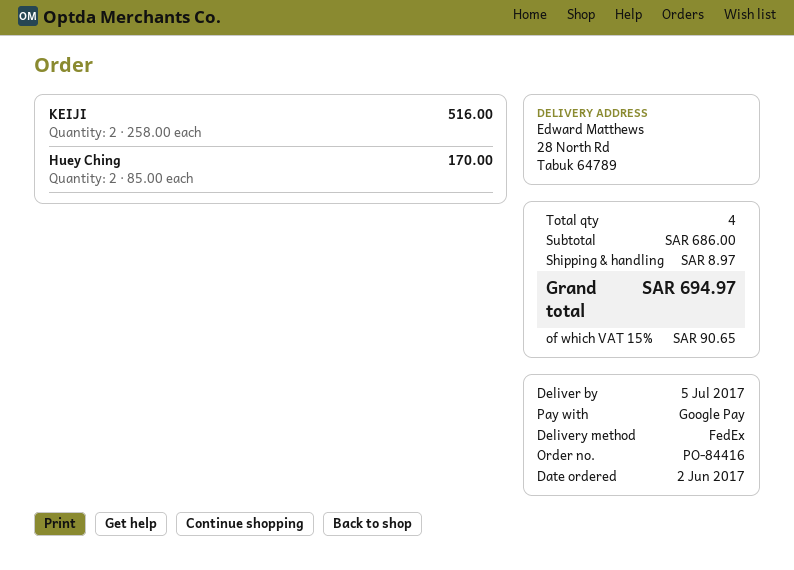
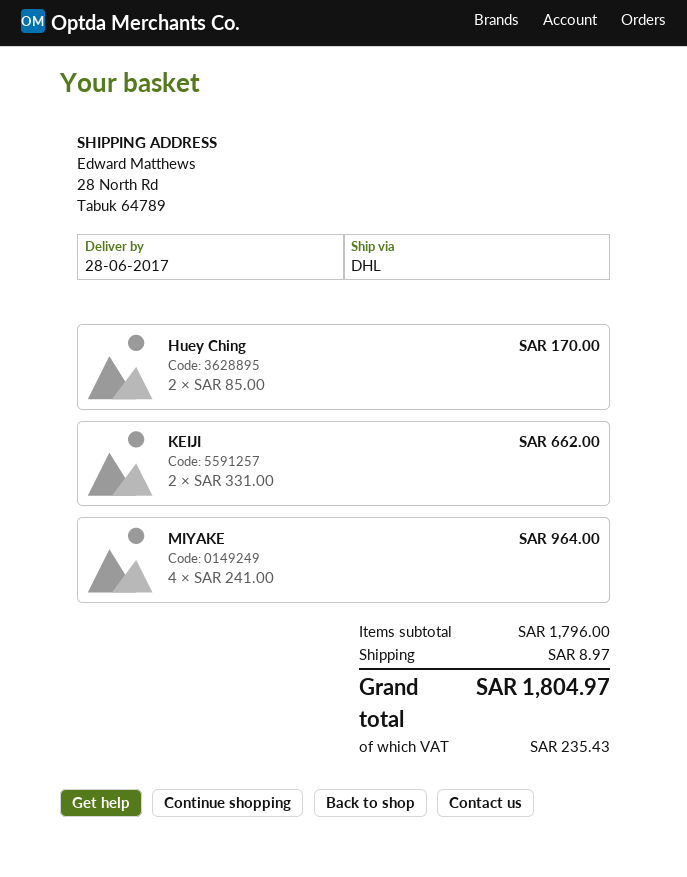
delivery date: 2017-07-05 -> 2017-06-28
shipping method: FedEx -> DHL
KEIJI: 2 x 258.00 = 516.00 -> 2 x 331.00 = 662.00
MIYAKE: none -> 4 x 241.00 = 964.00
subtotal: 686.00 -> 1796.00
tax: 90.65 -> 235.43
total: 694.97 -> 1804.97

